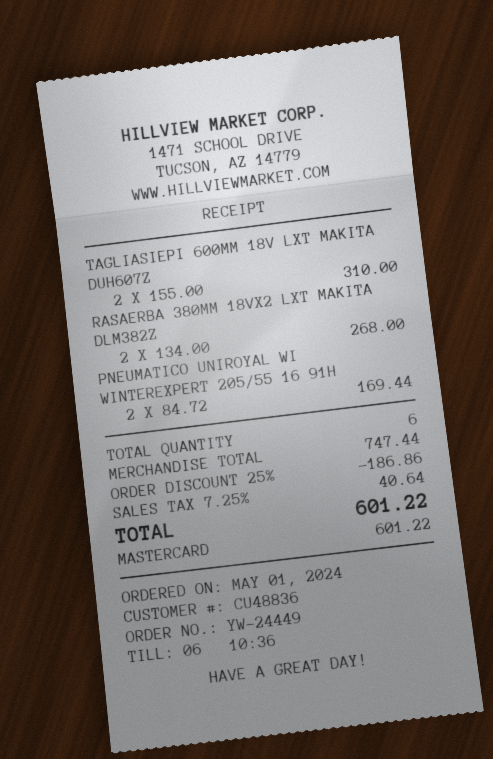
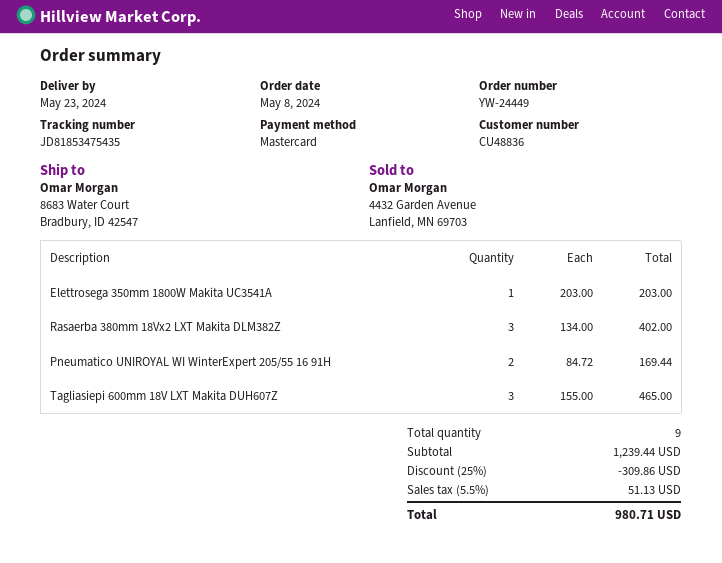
order date: 2024-05-01 -> 2024-05-08
TAGLIASIEPI 600MM 18V LXT MAKITA DUH607Z: 2 x 155.00 = 310.00 -> 3 x 155.00 = 465.00
RASAERBA 380MM 18VX2 LXT MAKITA DLM382Z: 2 x 134.00 = 268.00 -> 3 x 134.00 = 402.00
Elettrosega 350mm 1800W Makita UC3541A: none -> 1 x 203.00 = 203.00
total quantity: 6 -> 9
subtotal: 747.44 -> 1239.44
discount: 25% = 186.86 -> 25% = 309.86
tax: 7.25% = 40.64 -> 5.5% = 51.13
total: 601.22 -> 980.71

